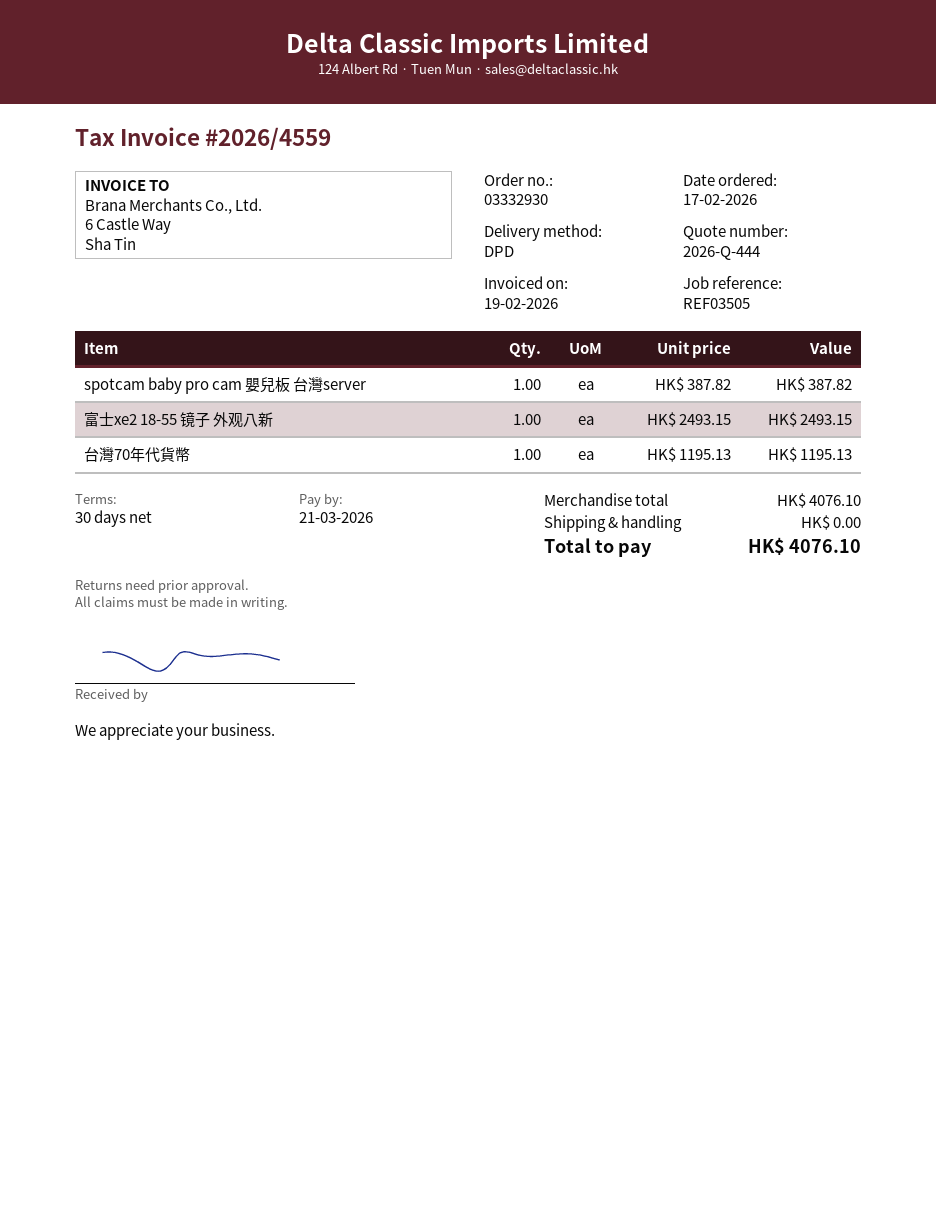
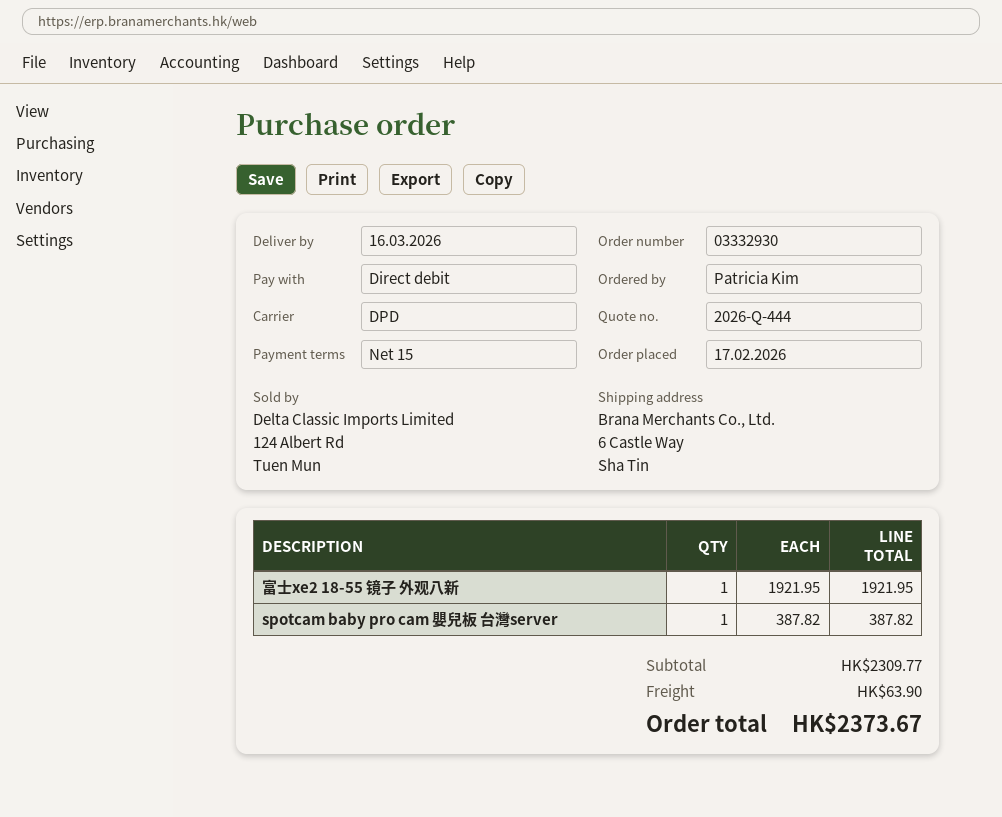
payment terms: 30 days -> 15 days
富士xe2 18-55 镜子 外观八新: 1 x 2493.15 = 2493.15 -> 1 x 1921.95 = 1921.95
台灣70年代貨幣: 1 x 1195.13 = 1195.13 -> none
subtotal: 4076.10 -> 2309.77
shipping: 0.00 -> 63.90
total: 4076.10 -> 2373.67

